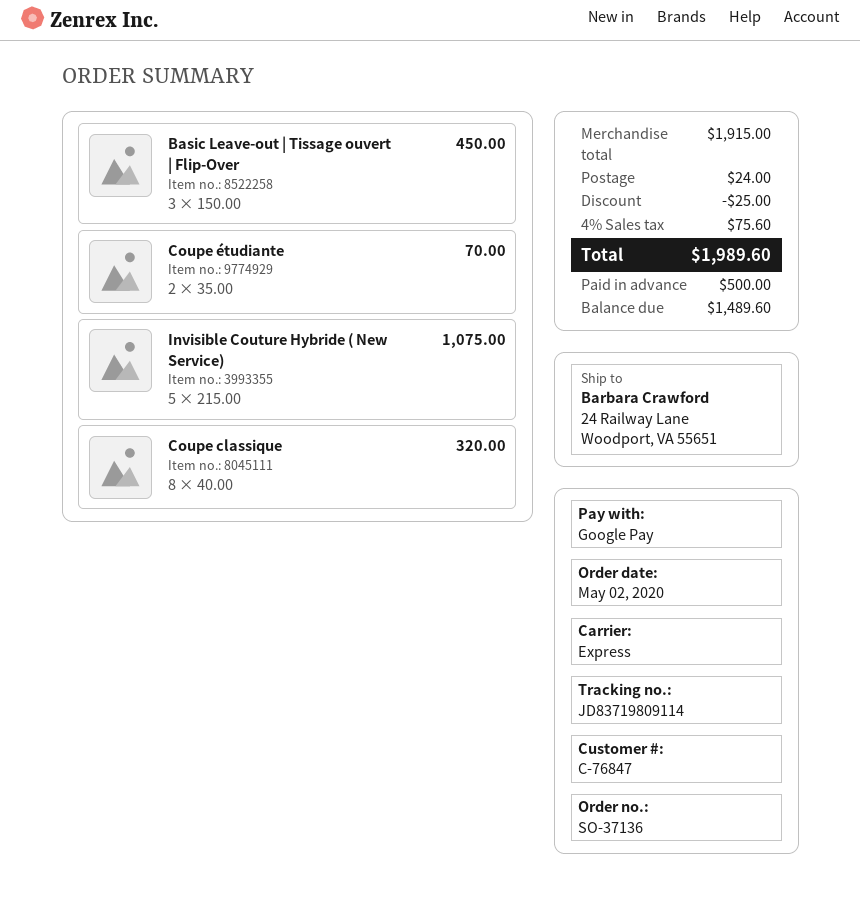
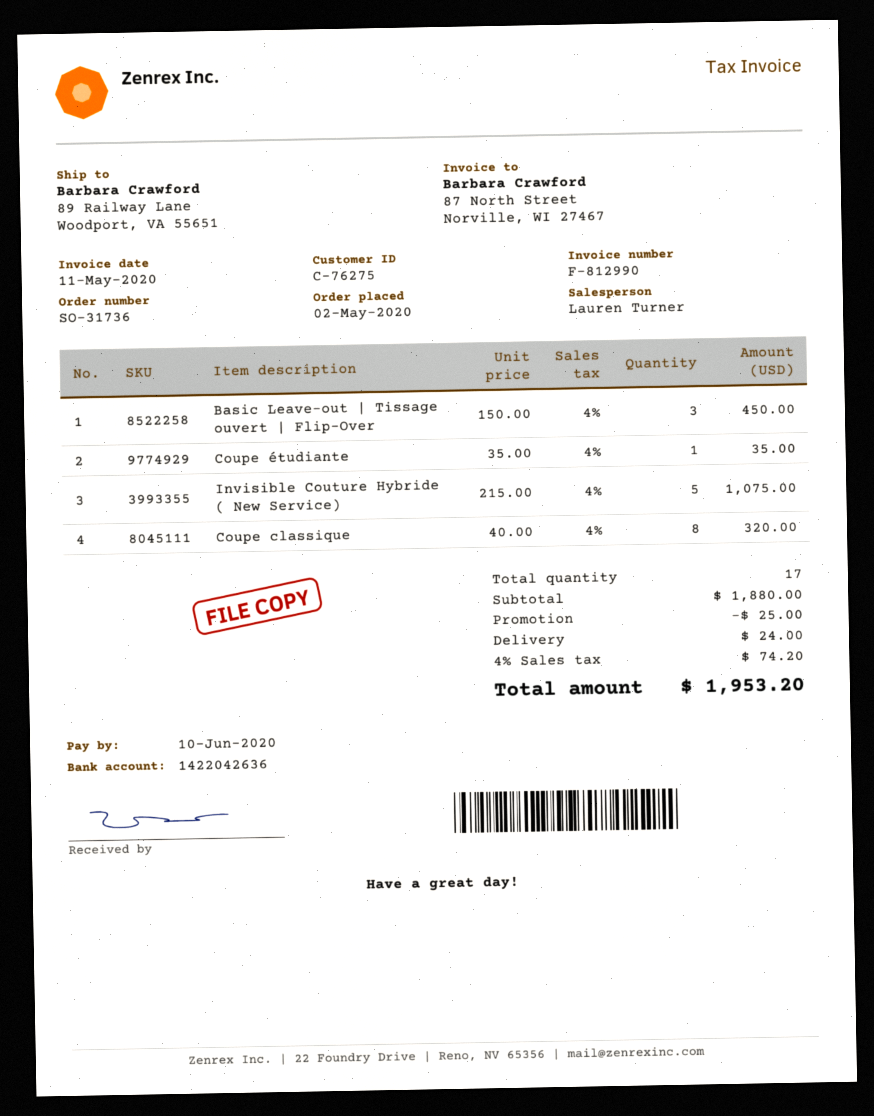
order number: SO-37136 -> SO-31736
customer number: C-76847 -> C-76275
ship to: 24 Railway Lane, Woodport, VA 55651 -> 89 Railway Lane, Woodport, VA 55651
Coupe étudiante: 2 x 35.00 = 70.00 -> 1 x 35.00 = 35.00
subtotal: 1915.00 -> 1880.00
tax: 4% = 75.60 -> 4% = 74.20
total: 1989.60 -> 1953.20

